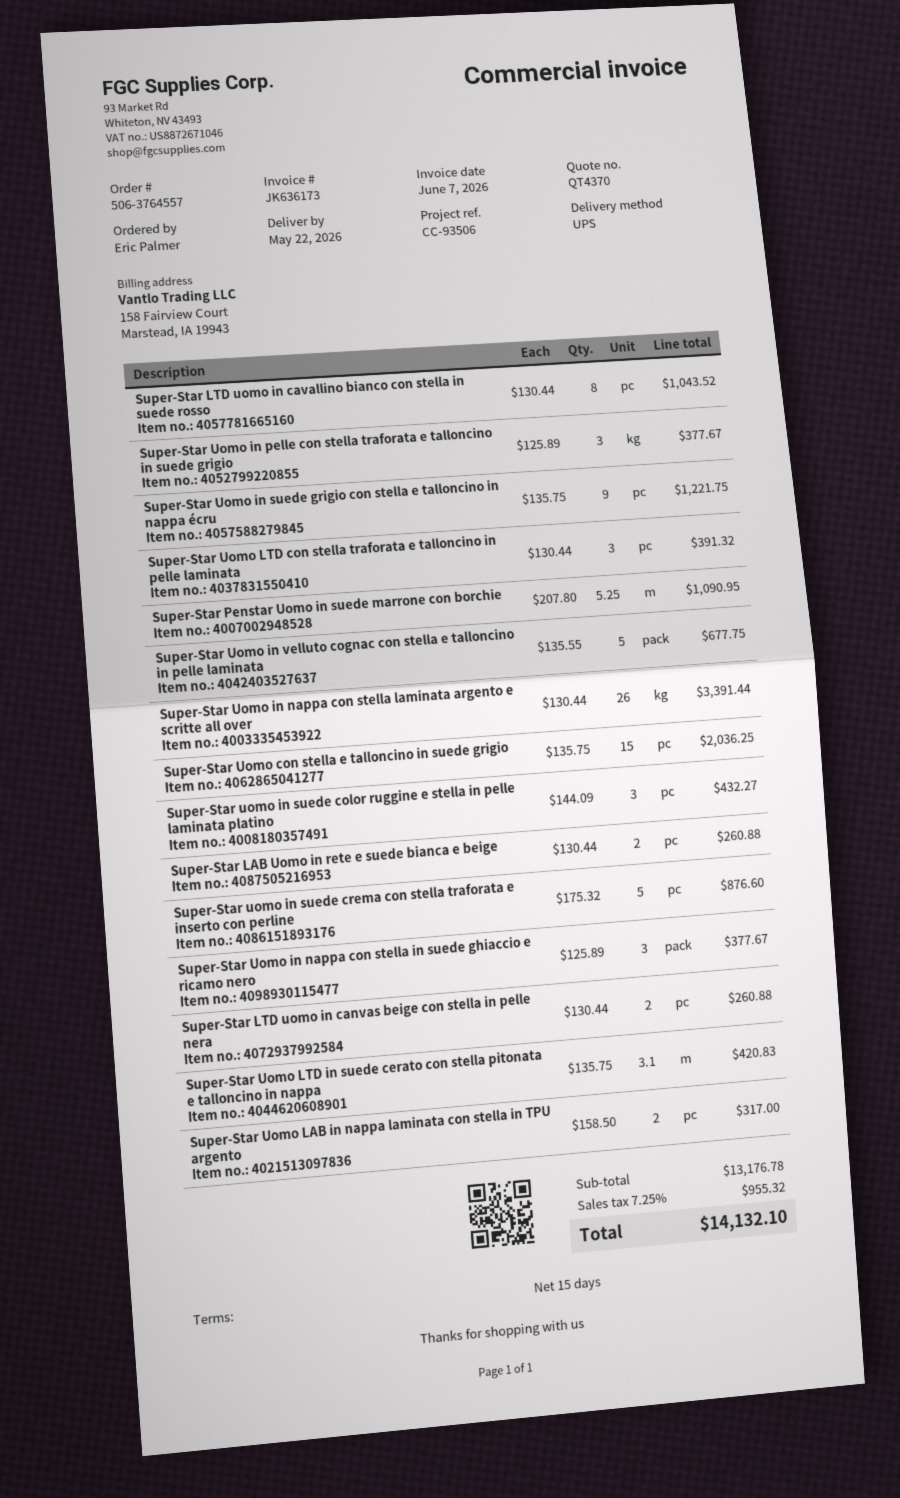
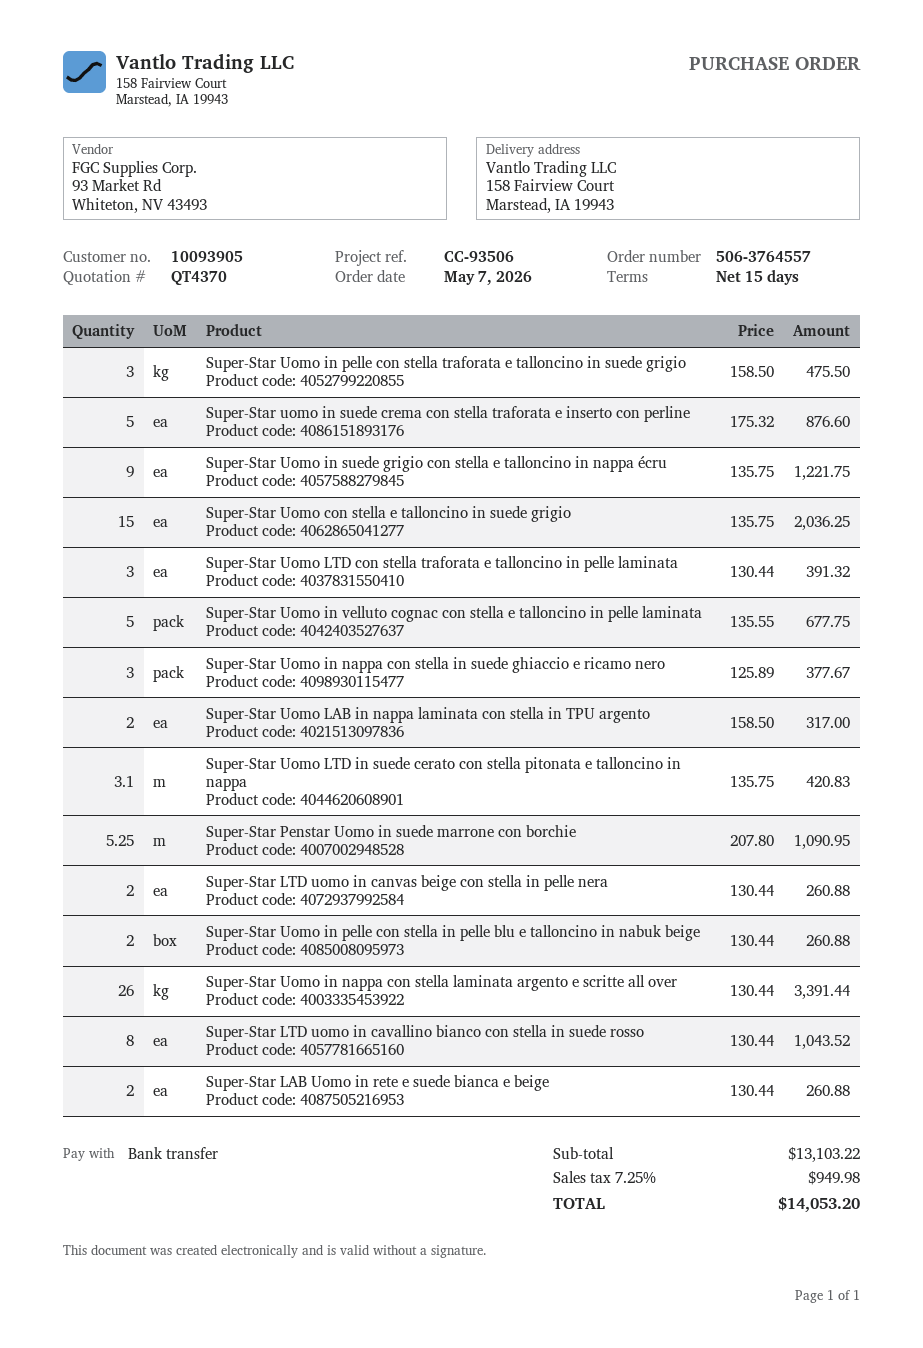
Super-Star Uomo in pelle con stella traforata e talloncino in suede grigio: 3 x 125.89 = 377.67 -> 3 x 158.50 = 475.50
Super-Star uomo in suede color ruggine e stella in pelle laminata platino: 3 x 144.09 = 432.27 -> none
Super-Star Uomo in pelle con stella in pelle blu e talloncino in nabuk beige: none -> 2 x 130.44 = 260.88
subtotal: 13176.78 -> 13103.22
tax: 7.25% = 955.32 -> 7.25% = 949.98
total: 14132.10 -> 14053.20

